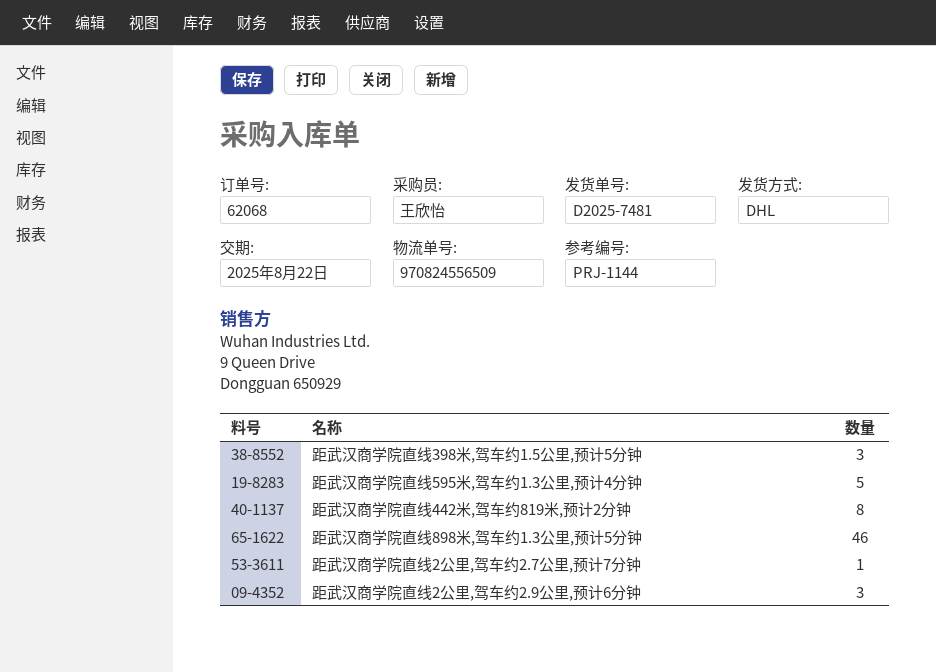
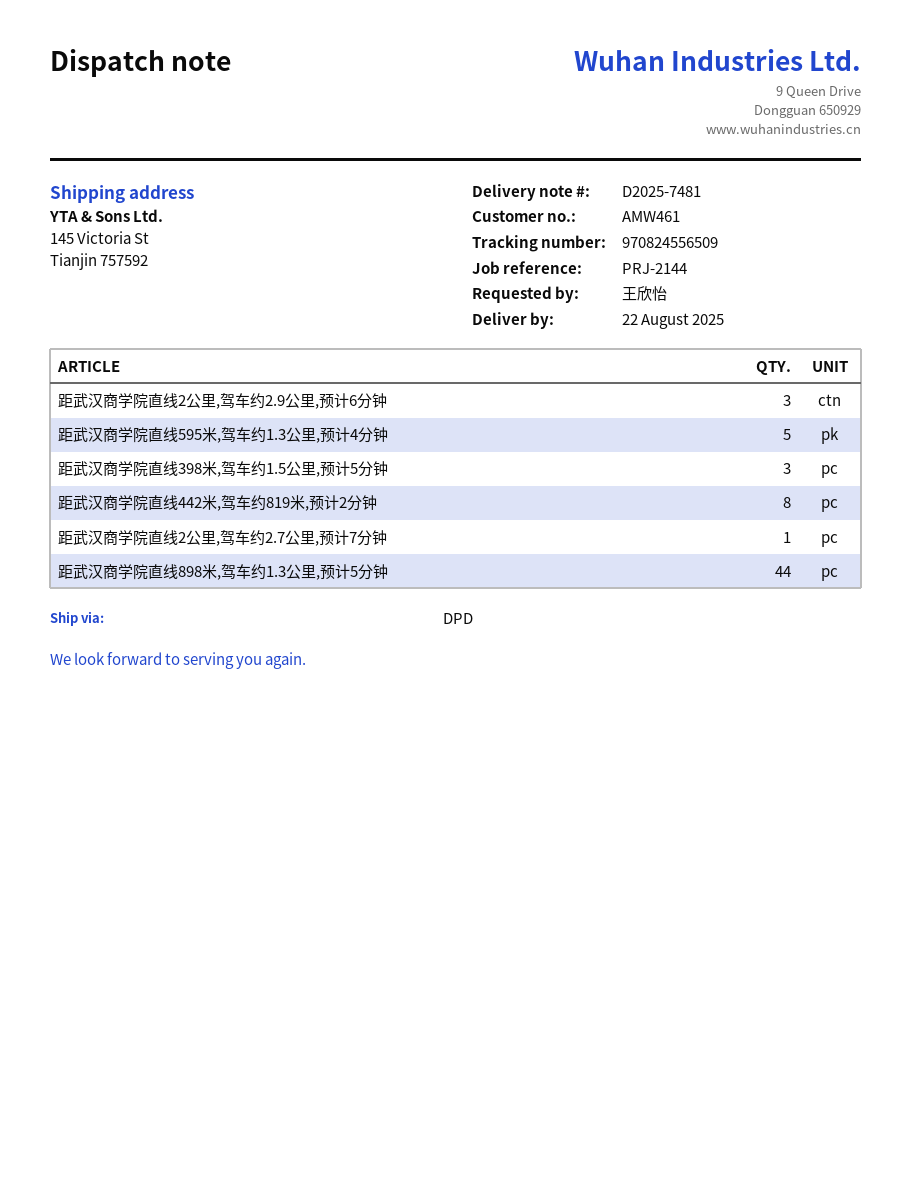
reference: PRJ-1144 -> PRJ-2144
shipping method: DHL -> DPD
距武汉商学院直线898米,驾车约1.3公里,预计5分钟: 46 -> 44

